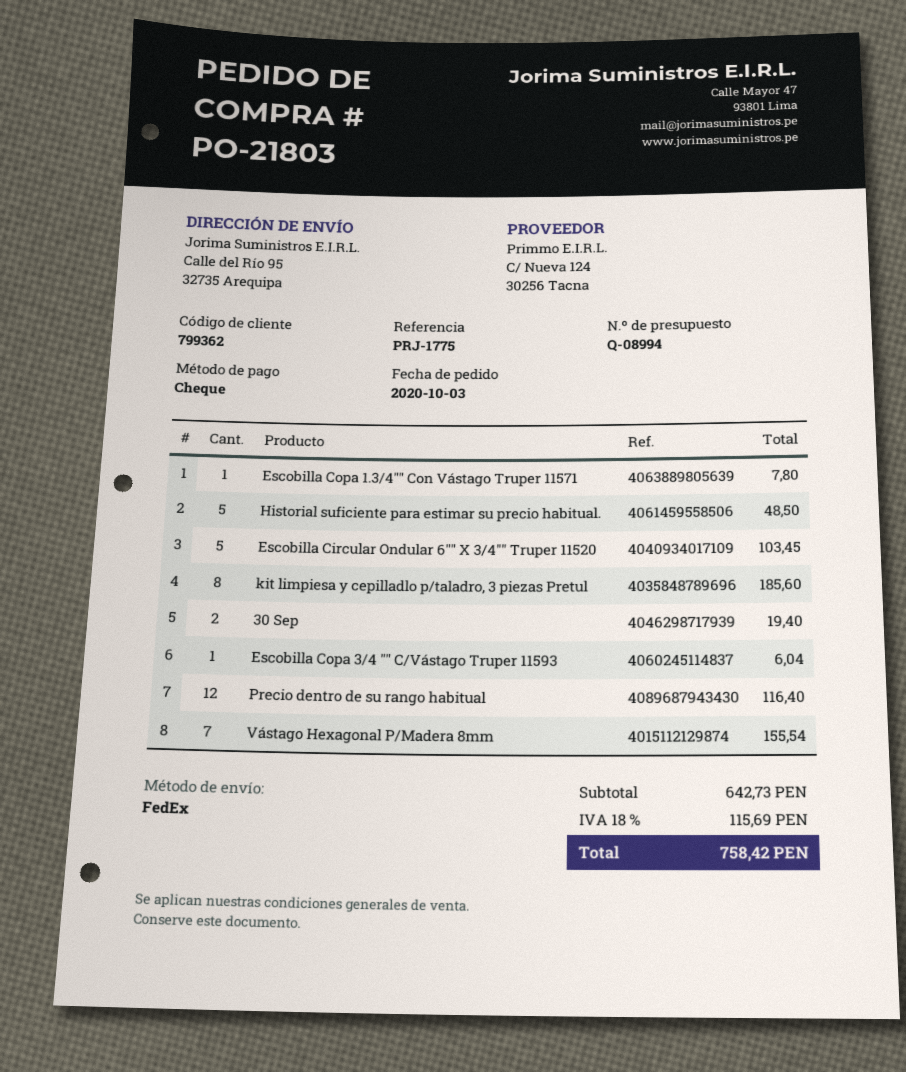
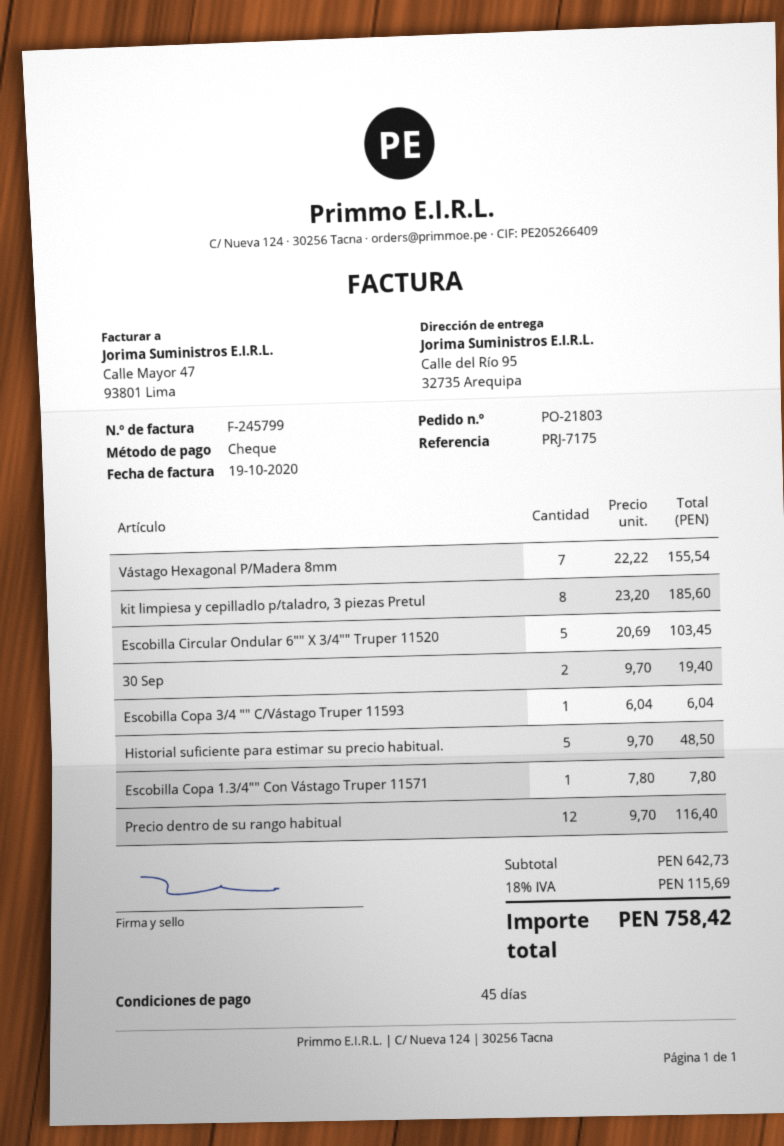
reference: PRJ-1775 -> PRJ-7175

